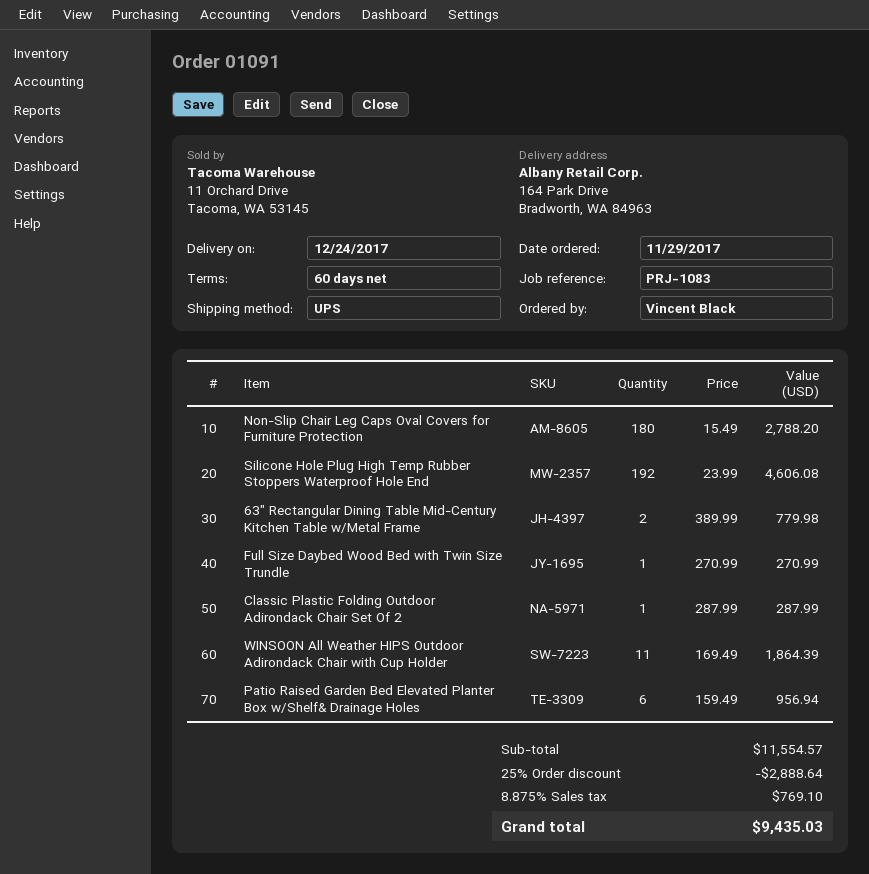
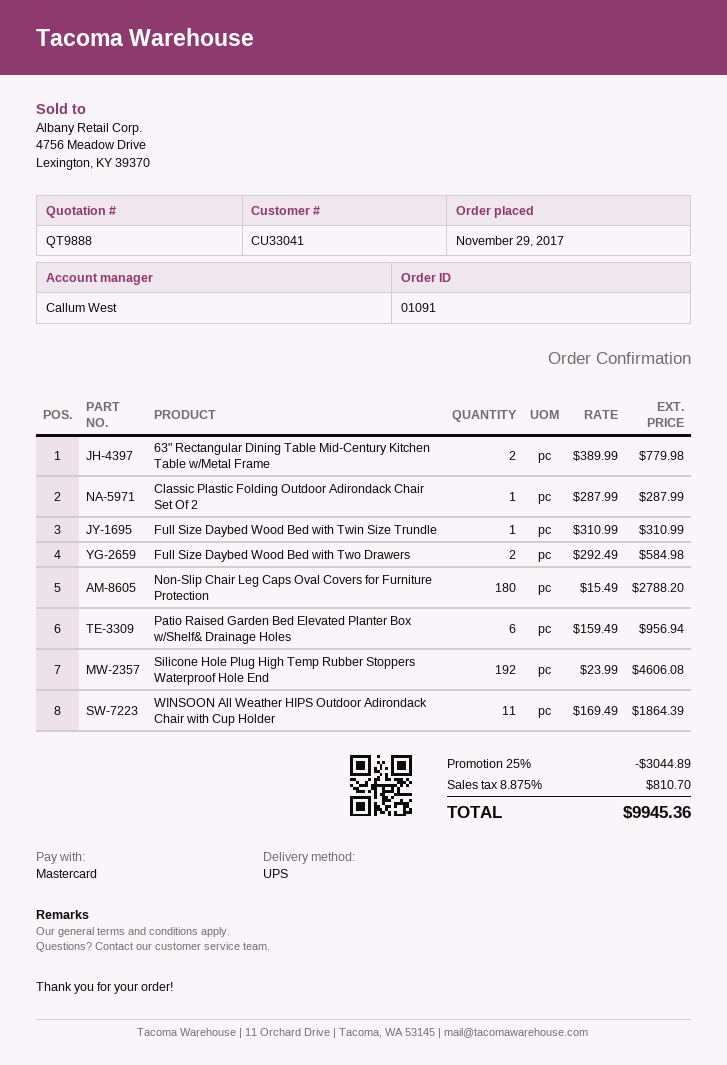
Full Size Daybed Wood Bed with Twin Size Trundle: 1 x 270.99 = 270.99 -> 1 x 310.99 = 310.99
Full Size Daybed Wood Bed with Two Drawers: none -> 2 x 292.49 = 584.98
discount: 25% = 2888.64 -> 25% = 3044.89
tax: 8.875% = 769.10 -> 8.875% = 810.70
total: 9435.03 -> 9945.36

